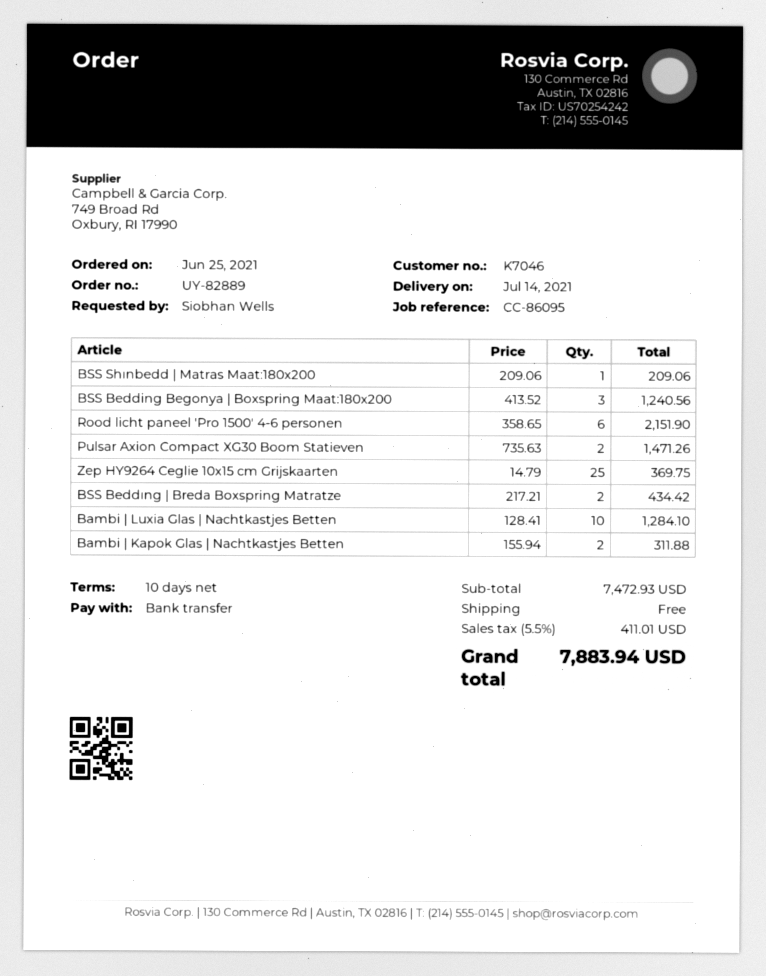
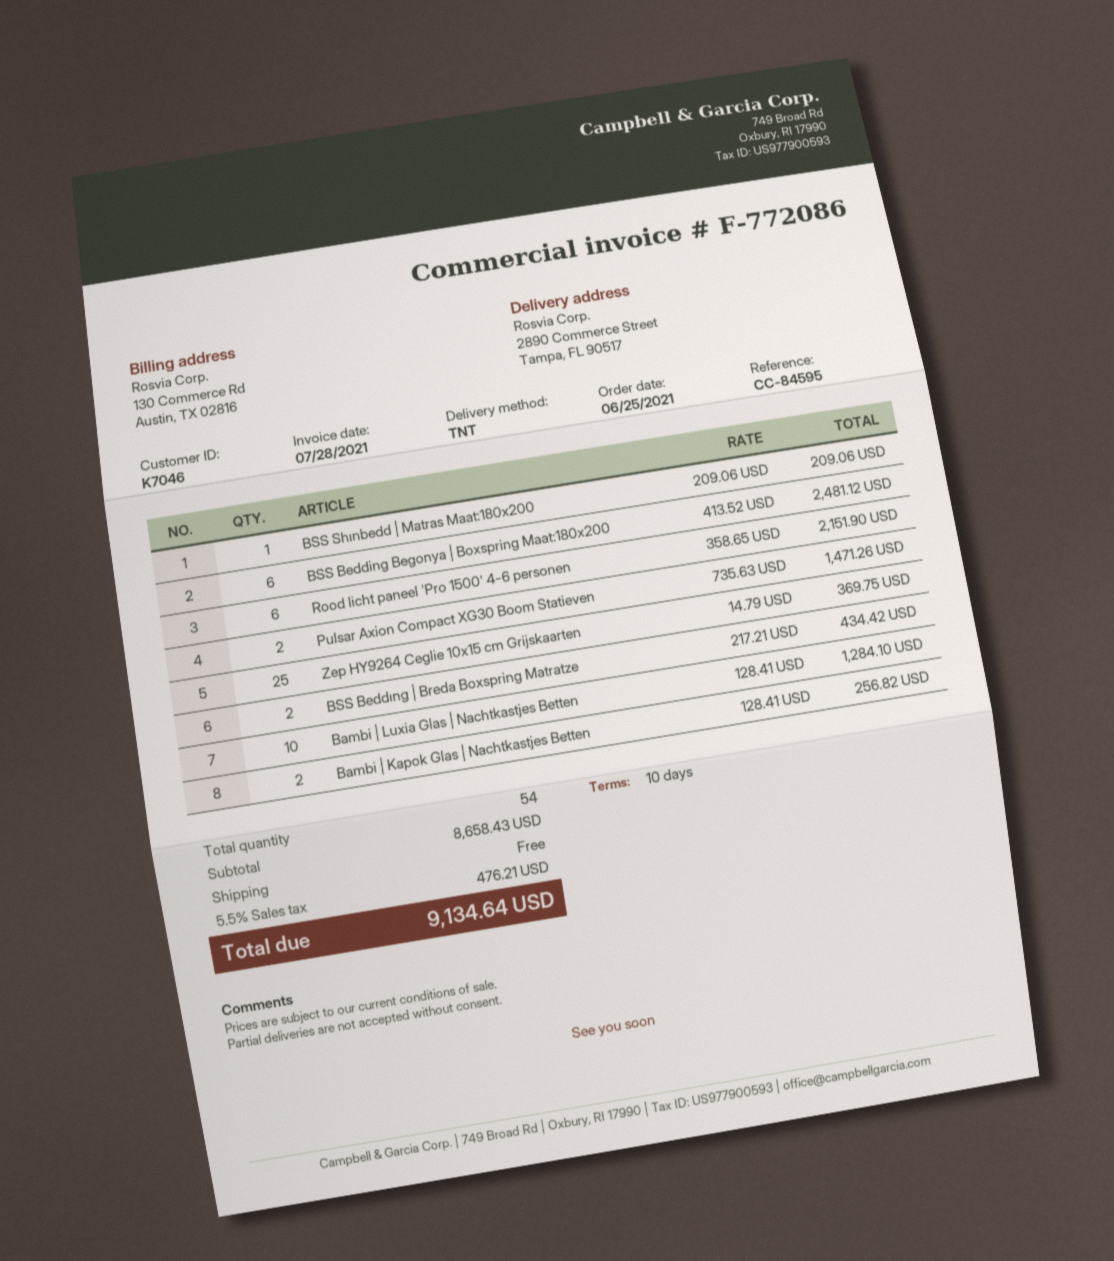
reference: CC-86095 -> CC-84595
BSS Bedding Begonya | Boxspring Maat:180x200: 3 x 413.52 = 1240.56 -> 6 x 413.52 = 2481.12
Bambi | Kapok Glas | Nachtkastjes Betten: 2 x 155.94 = 311.88 -> 2 x 128.41 = 256.82
subtotal: 7472.93 -> 8658.43
tax: 5.5% = 411.01 -> 5.5% = 476.21
total: 7883.94 -> 9134.64

